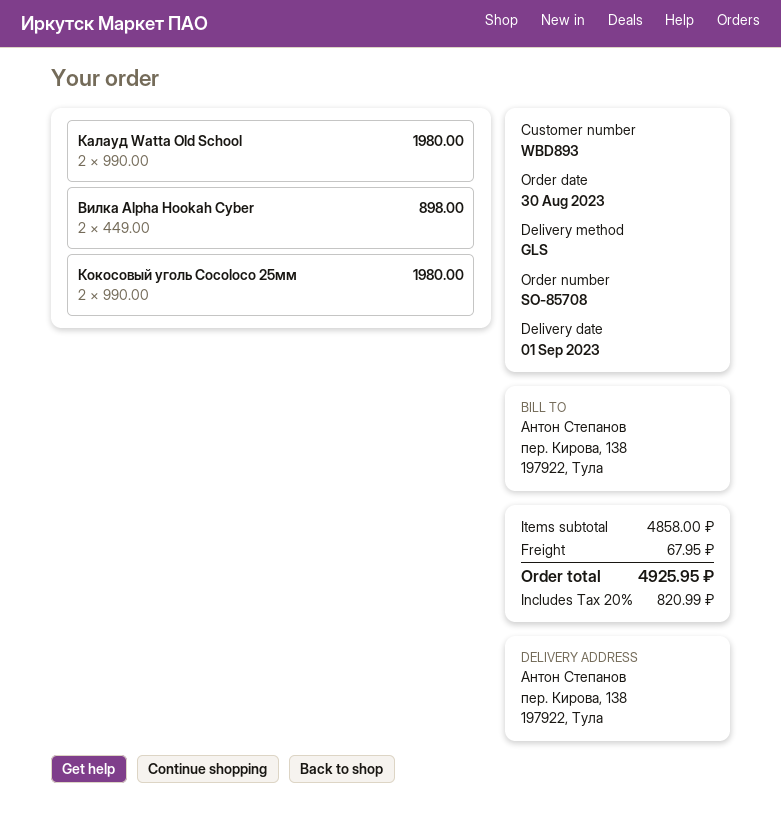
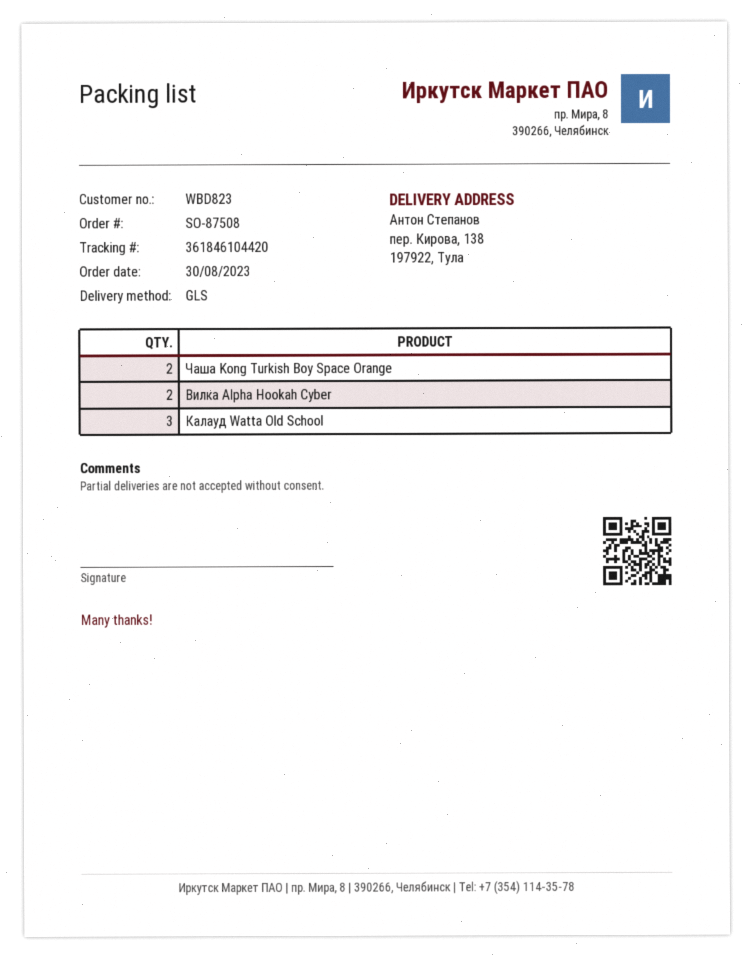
order number: SO-85708 -> SO-87508
customer number: WBD893 -> WBD823
Калауд Watta Old School: 2 -> 3
Кокосовый уголь Cocoloco 25мм: 2 -> none
Чаша Kong Turkish Boy Space Orange: none -> 2

